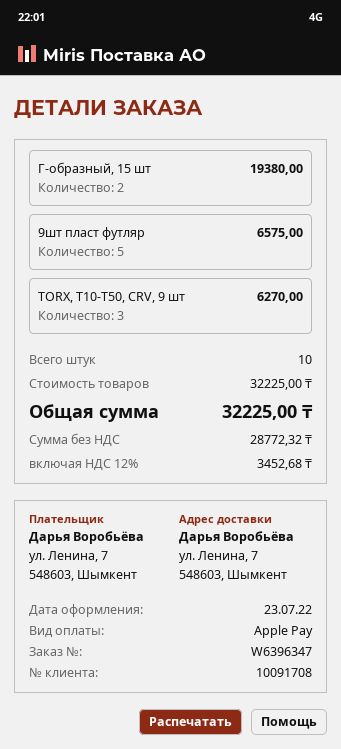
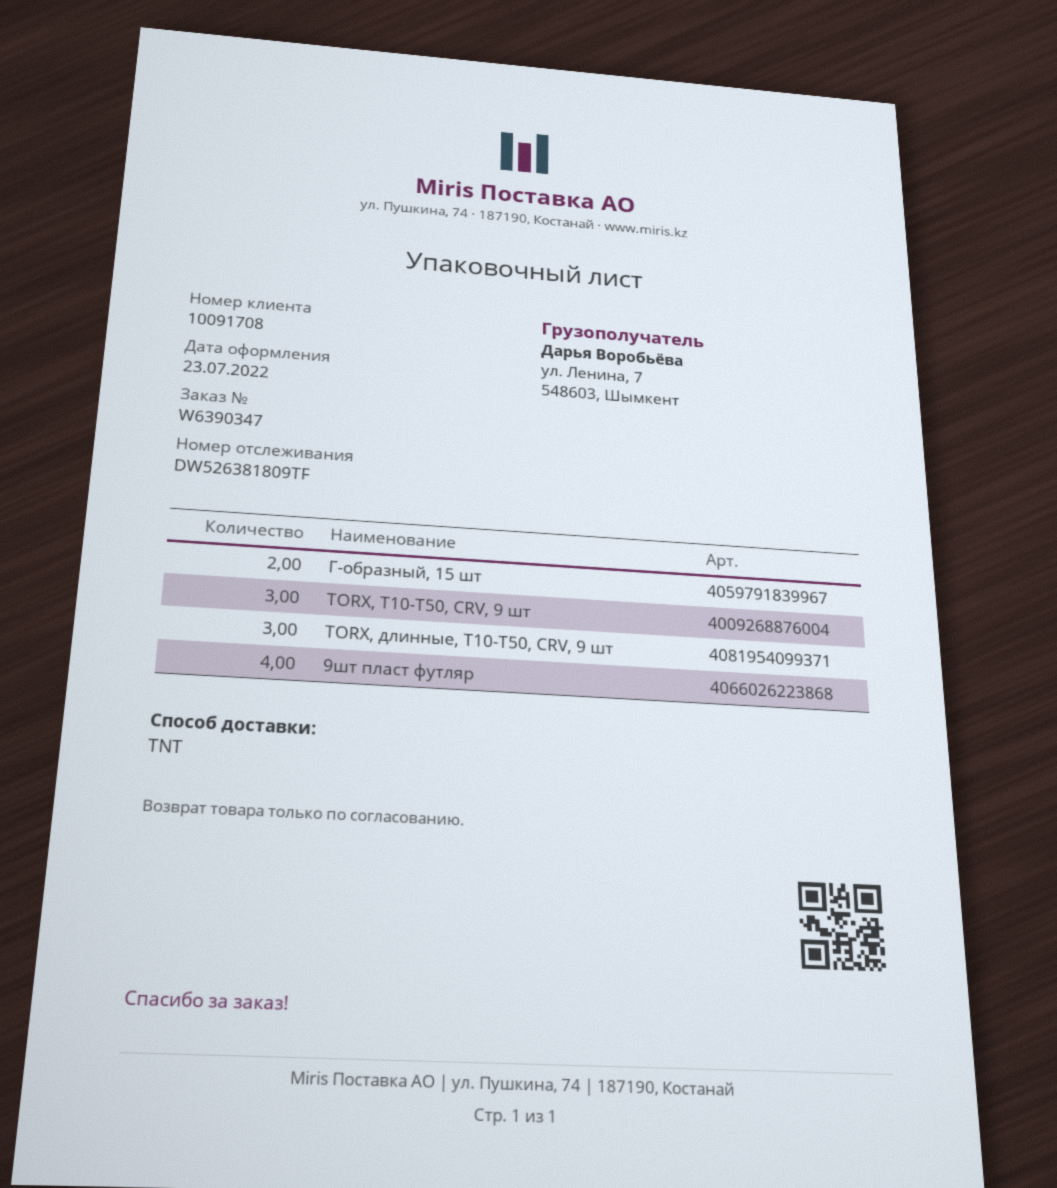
order number: W6396347 -> W6390347
9шт пласт футляр: 5 -> 4
TORX, длинные, T10-T50, CRV, 9 шт: none -> 3

